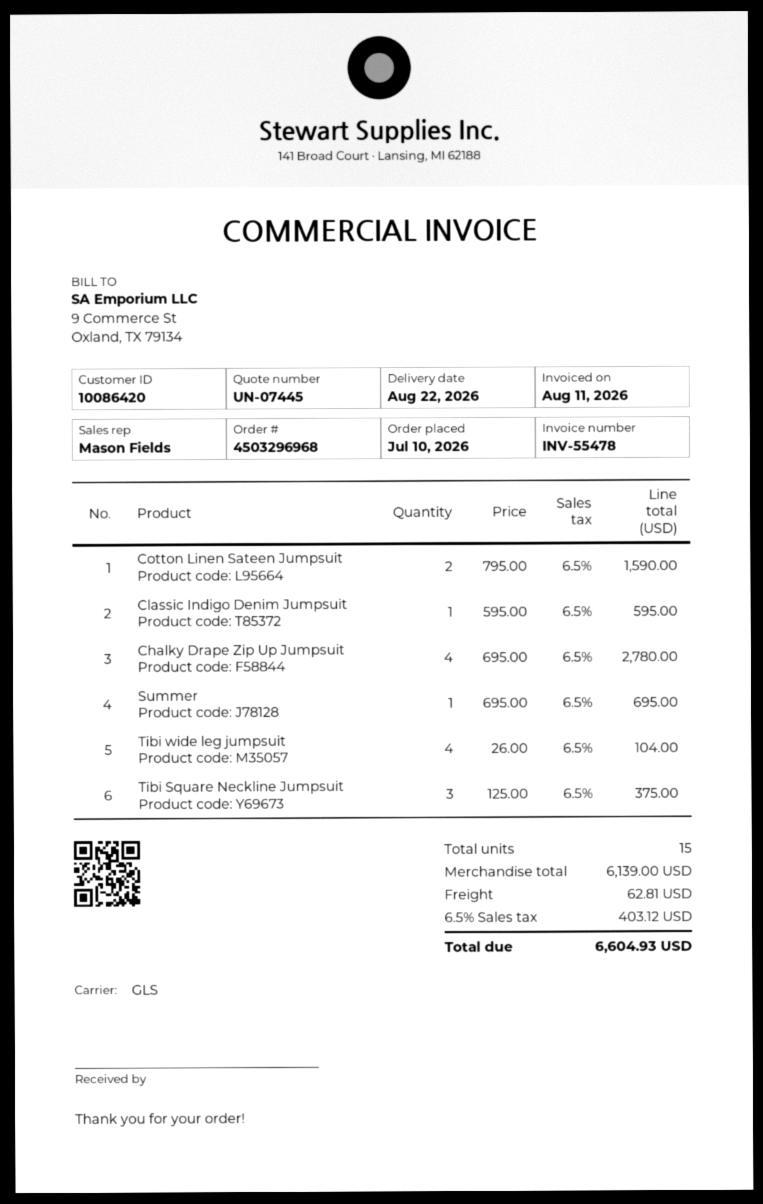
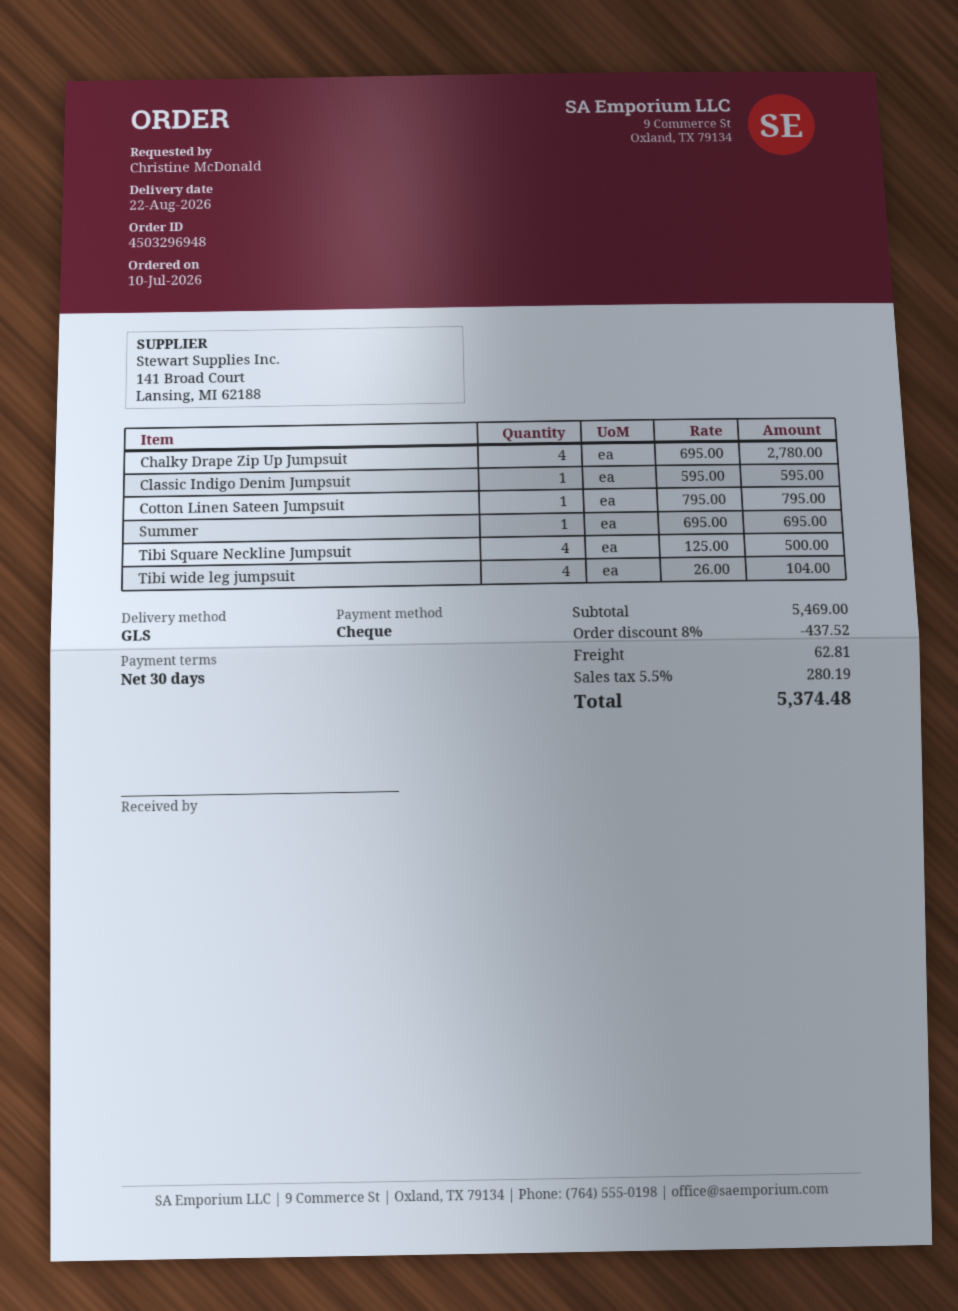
order number: 4503296968 -> 4503296948
Cotton Linen Sateen Jumpsuit: 2 x 795.00 = 1590.00 -> 1 x 795.00 = 795.00
Tibi Square Neckline Jumpsuit: 3 x 125.00 = 375.00 -> 4 x 125.00 = 500.00
subtotal: 6139.00 -> 5469.00
discount: none -> 8% = 437.52
tax: 6.5% = 403.12 -> 5.5% = 280.19
total: 6604.93 -> 5374.48

